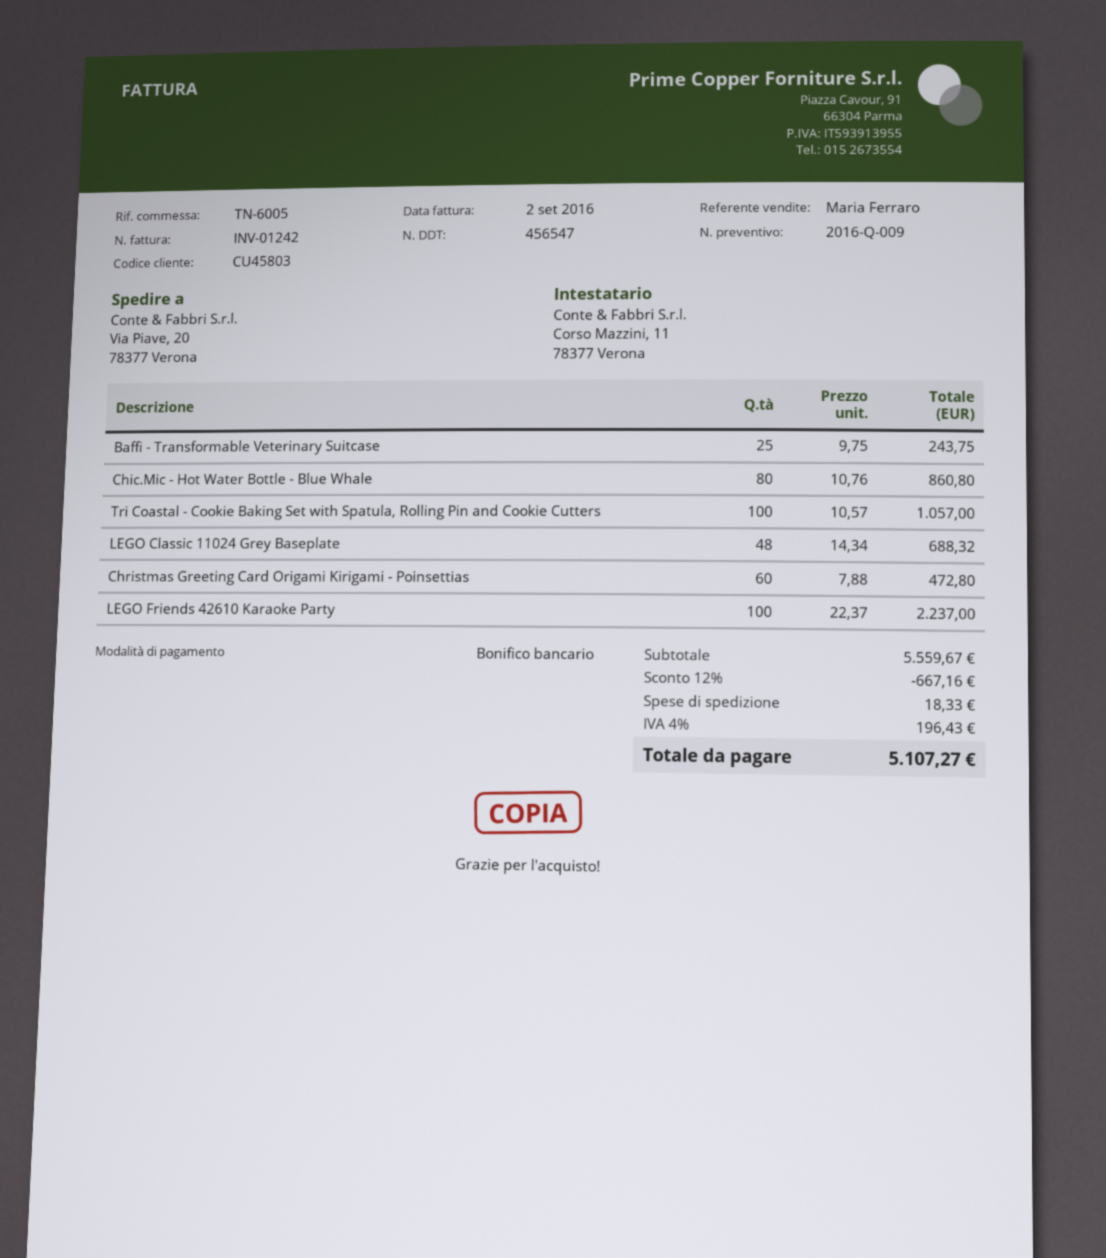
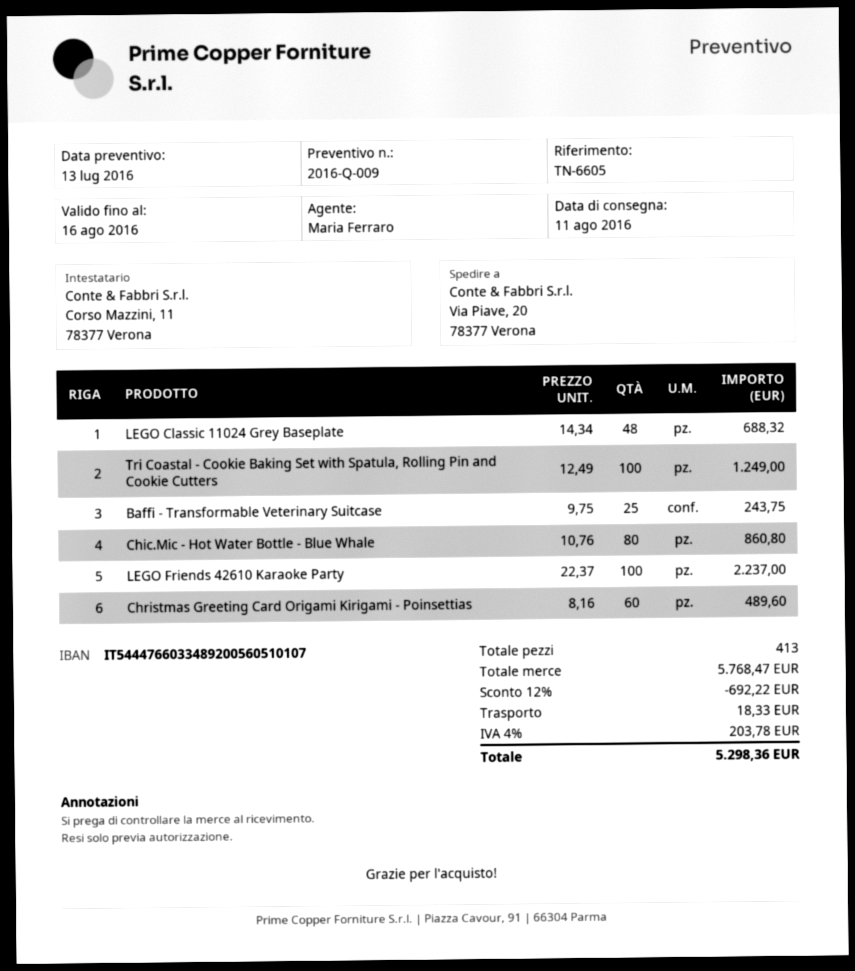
reference: TN-6005 -> TN-6605
Tri Coastal - Cookie Baking Set with Spatula, Rolling Pin and Cookie Cutters: 100 x 10.57 = 1057.00 -> 100 x 12.49 = 1249.00
Christmas Greeting Card Origami Kirigami - Poinsettias: 60 x 7.88 = 472.80 -> 60 x 8.16 = 489.60
subtotal: 5559.67 -> 5768.47
discount: 12% = 667.16 -> 12% = 692.22
tax: 4% = 196.43 -> 4% = 203.78
total: 5107.27 -> 5298.36

